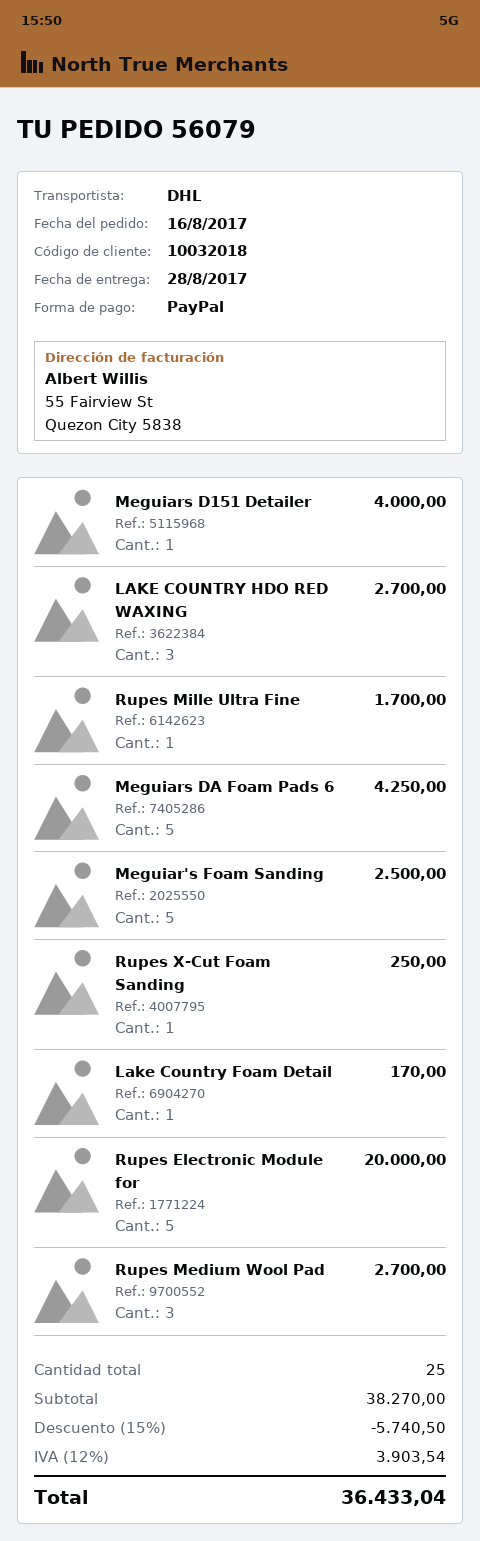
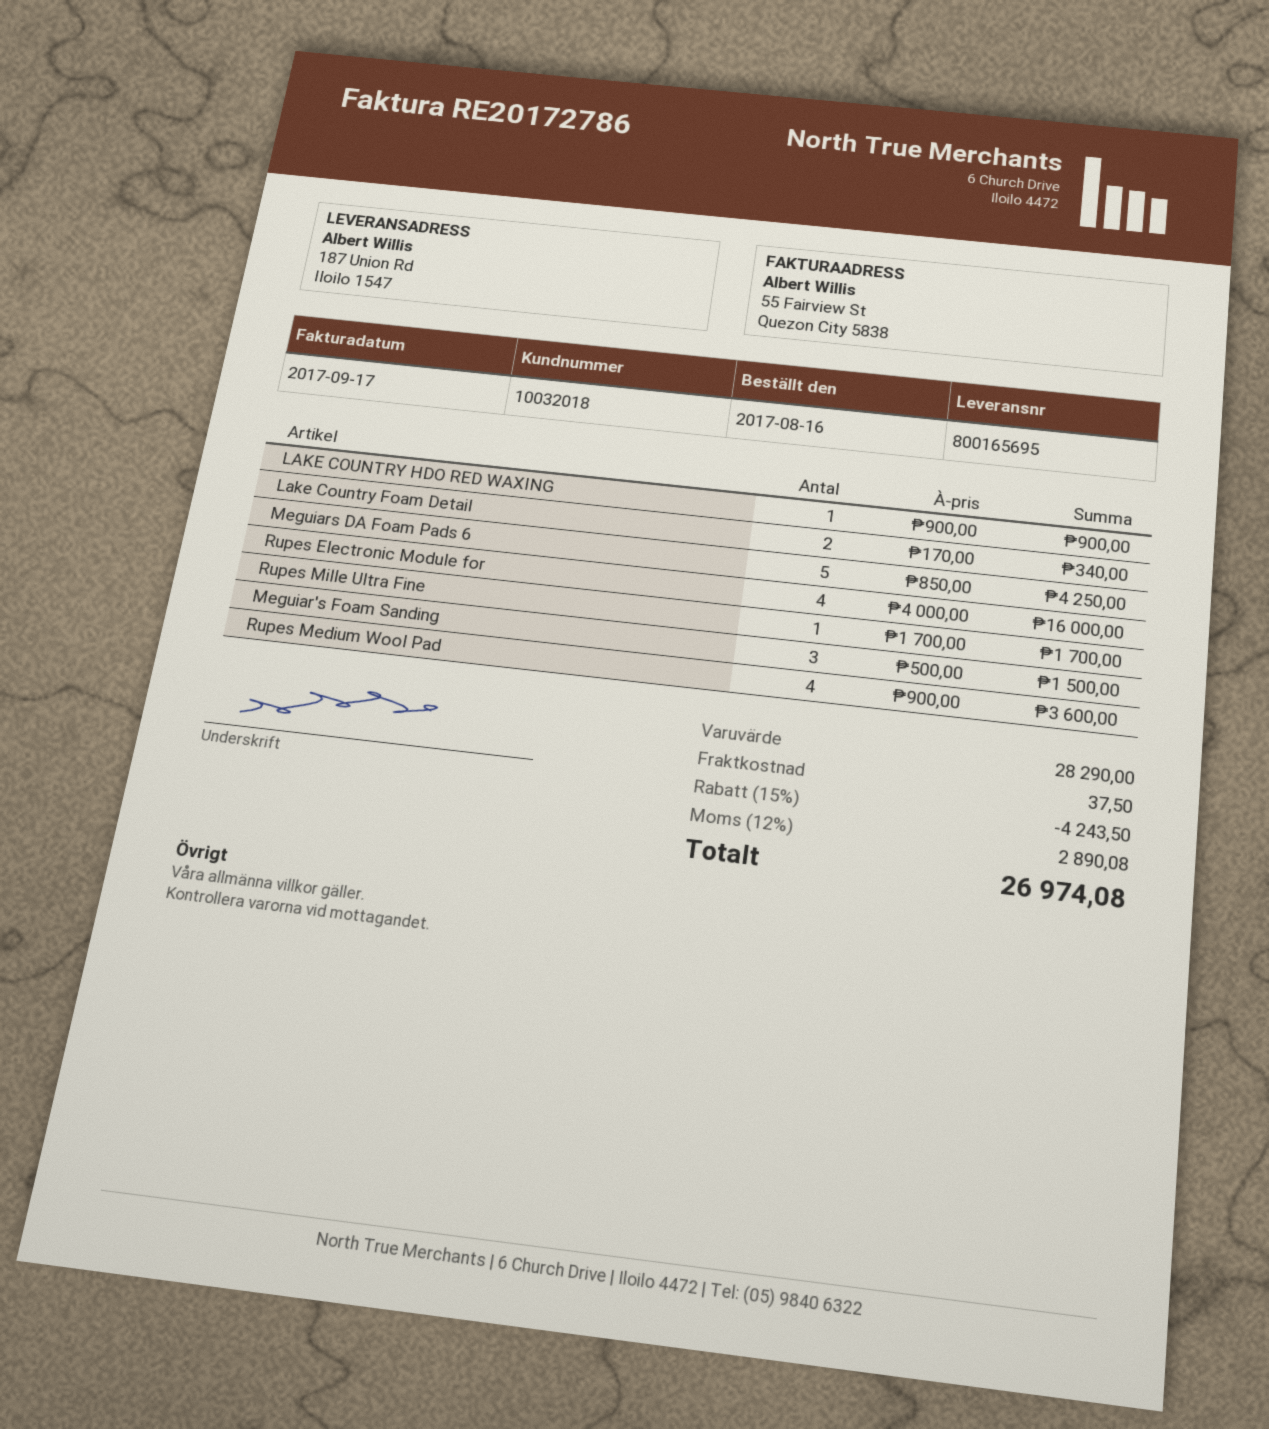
Meguiars D151 Detailer: 1 for 4000.00 -> none
LAKE COUNTRY HDO RED WAXING: 3 for 2700.00 -> 1 for 900.00
Meguiar's Foam Sanding: 5 for 2500.00 -> 3 for 1500.00
Rupes X-Cut Foam Sanding: 1 for 250.00 -> none
Lake Country Foam Detail: 1 for 170.00 -> 2 for 340.00
Rupes Electronic Module for: 5 for 20000.00 -> 4 for 16000.00
Rupes Medium Wool Pad: 3 for 2700.00 -> 4 for 3600.00
subtotal: 38270.00 -> 28290.00
discount: 15% = 5740.50 -> 15% = 4243.50
shipping: none -> 37.50
tax: 12% = 3903.54 -> 12% = 2890.08
total: 36433.04 -> 26974.08

